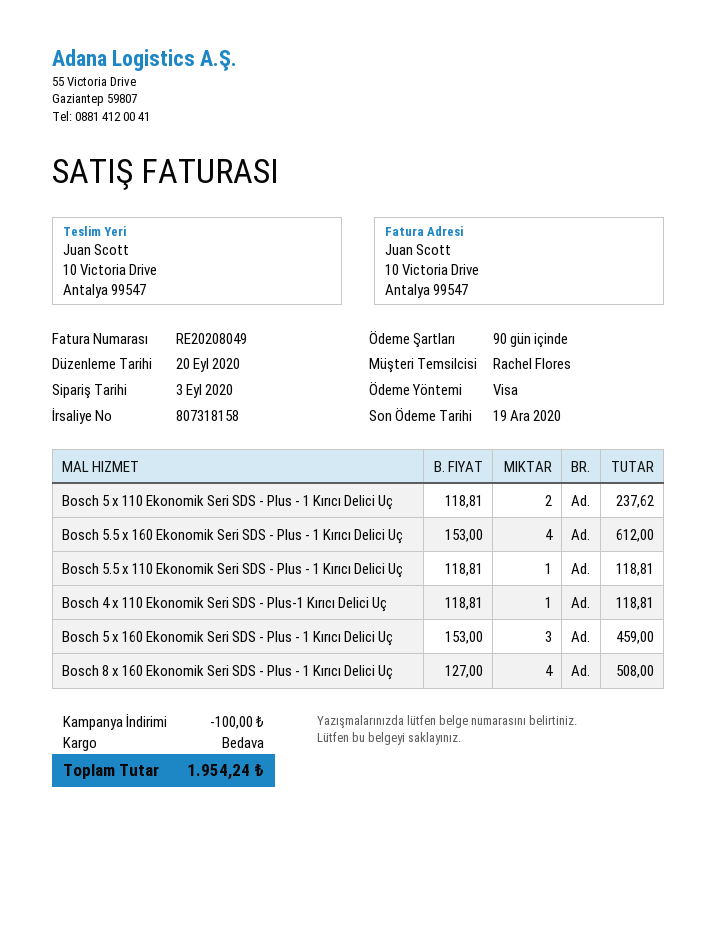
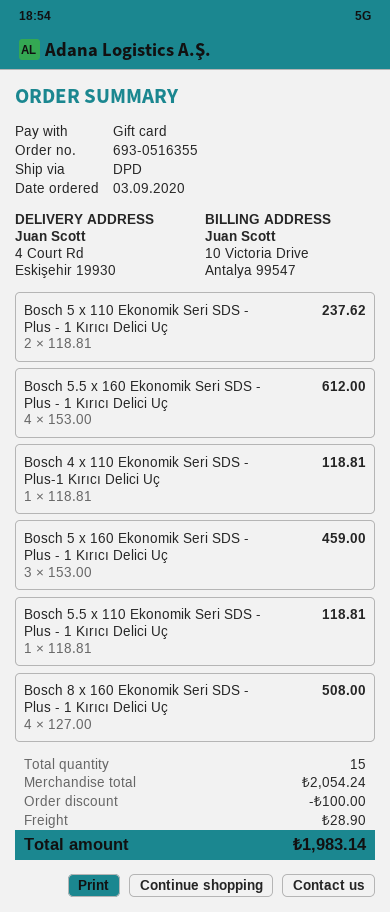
payment method: Visa -> gift card
ship to: 10 Victoria Drive, Antalya 99547 -> 4 Court Rd, Eskişehir 19930
shipping: 0.00 -> 28.90
total: 1954.24 -> 1983.14

